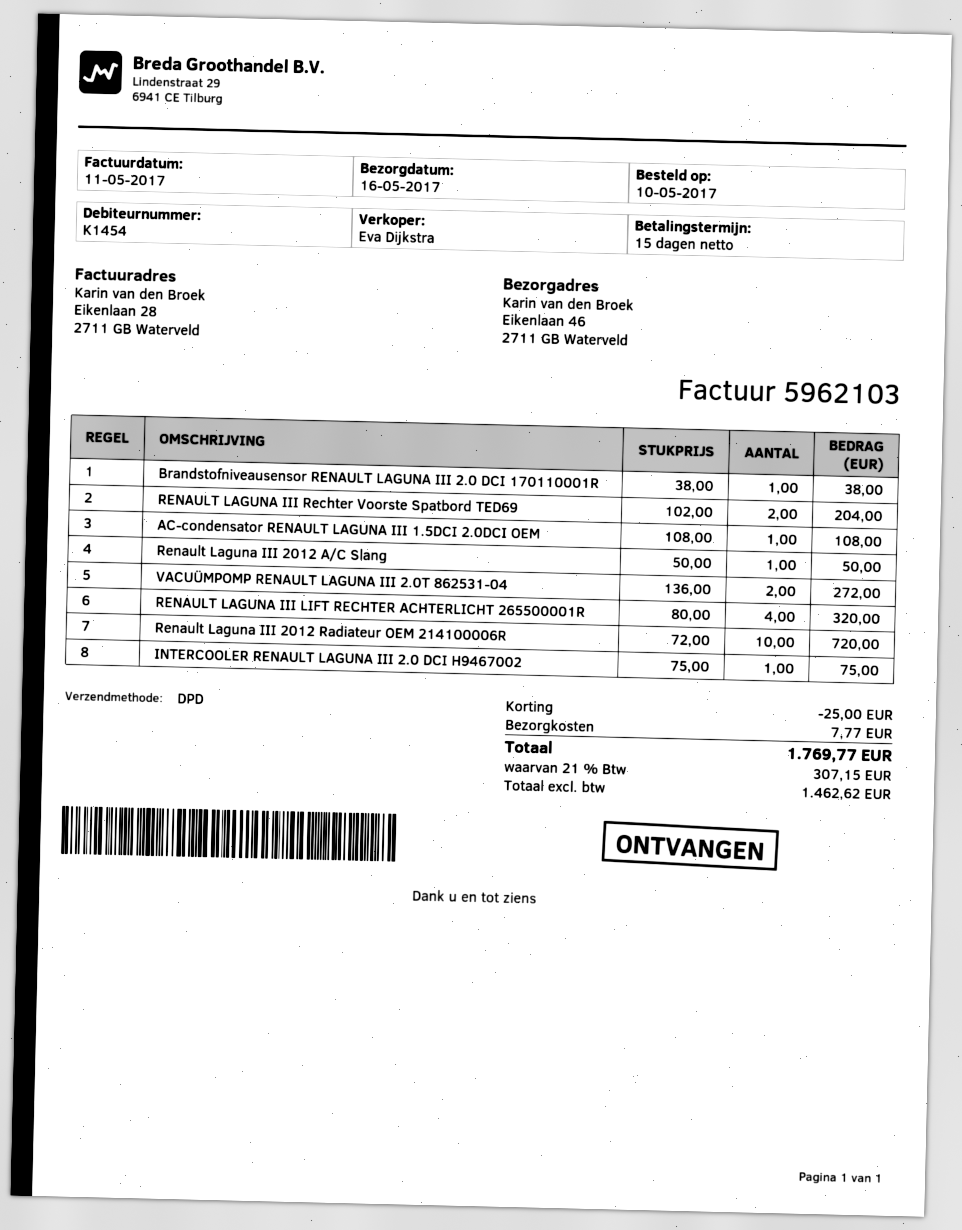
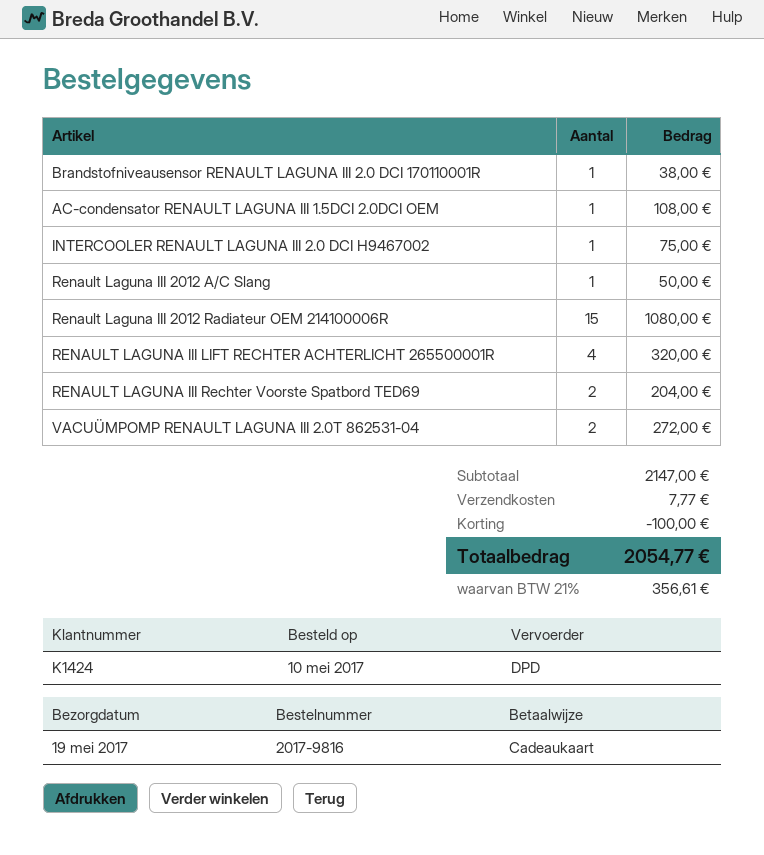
delivery date: 2017-05-16 -> 2017-05-19
customer number: K1454 -> K1424
Renault Laguna III 2012 Radiateur OEM 214100006R: 10 for 720.00 -> 15 for 1080.00
discount: 25.00 -> 100.00
tax: 21% = 307.15 -> 21% = 356.61
total: 1769.77 -> 2054.77

